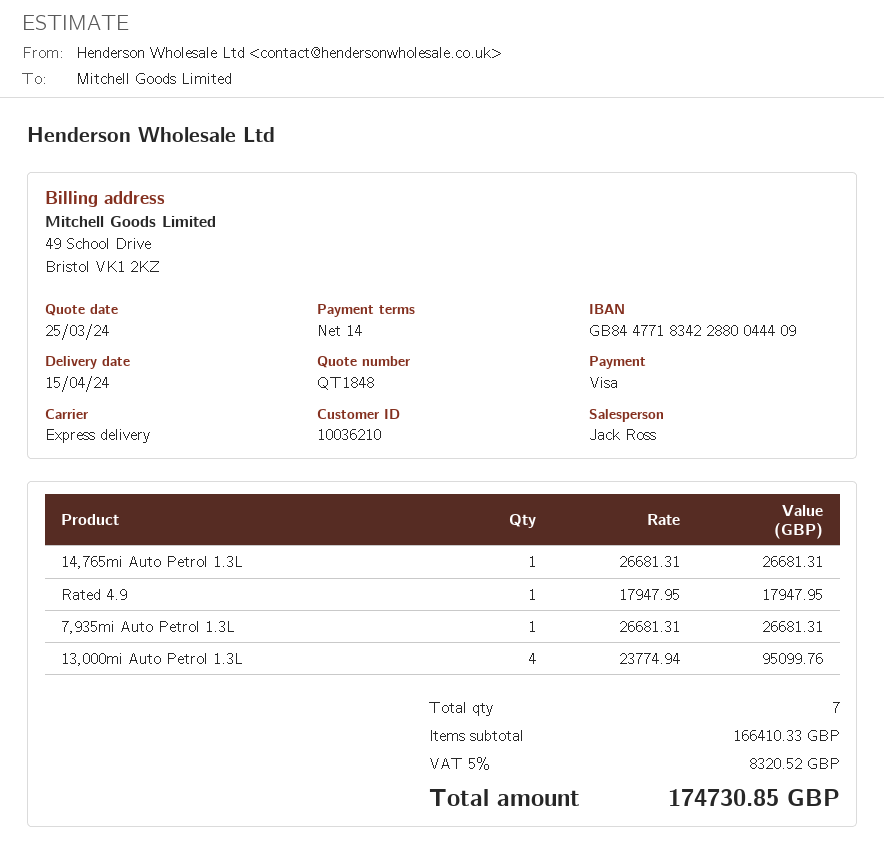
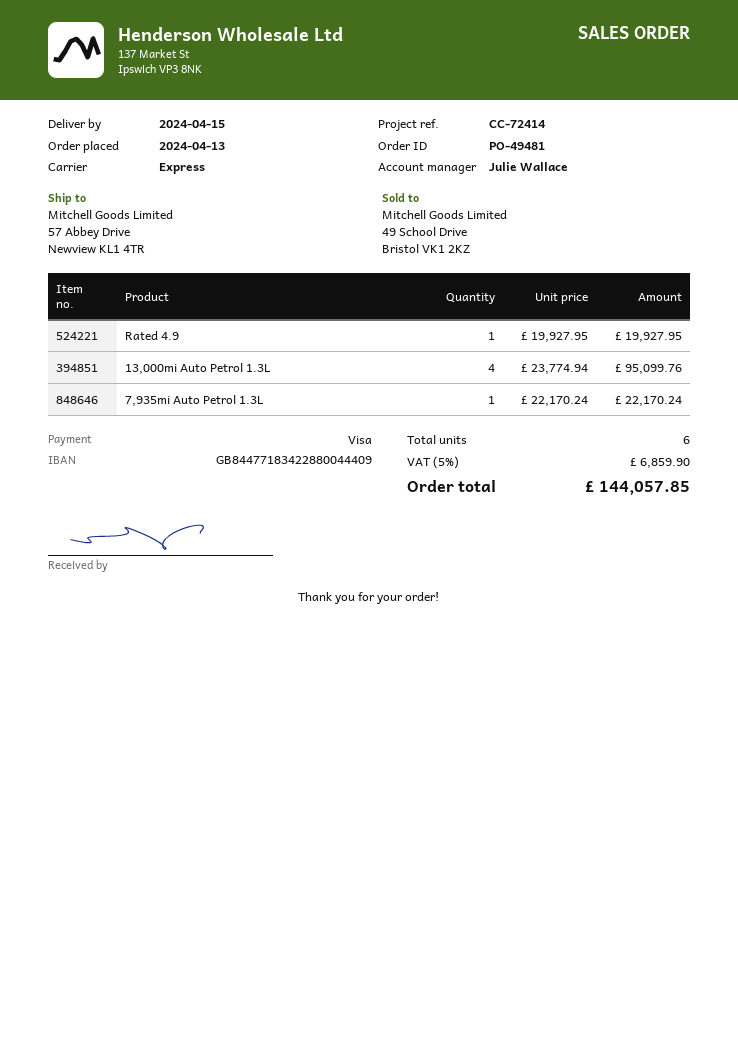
sales rep: Jack Ross -> Julie Wallace
14,765mi Auto Petrol 1.3L: 1 x 26681.31 = 26681.31 -> none
Rated 4.9: 1 x 17947.95 = 17947.95 -> 1 x 19927.95 = 19927.95
7,935mi Auto Petrol 1.3L: 1 x 26681.31 = 26681.31 -> 1 x 22170.24 = 22170.24
total quantity: 7 -> 6
tax: 5% = 8320.52 -> 5% = 6859.90
total: 174730.85 -> 144057.85

